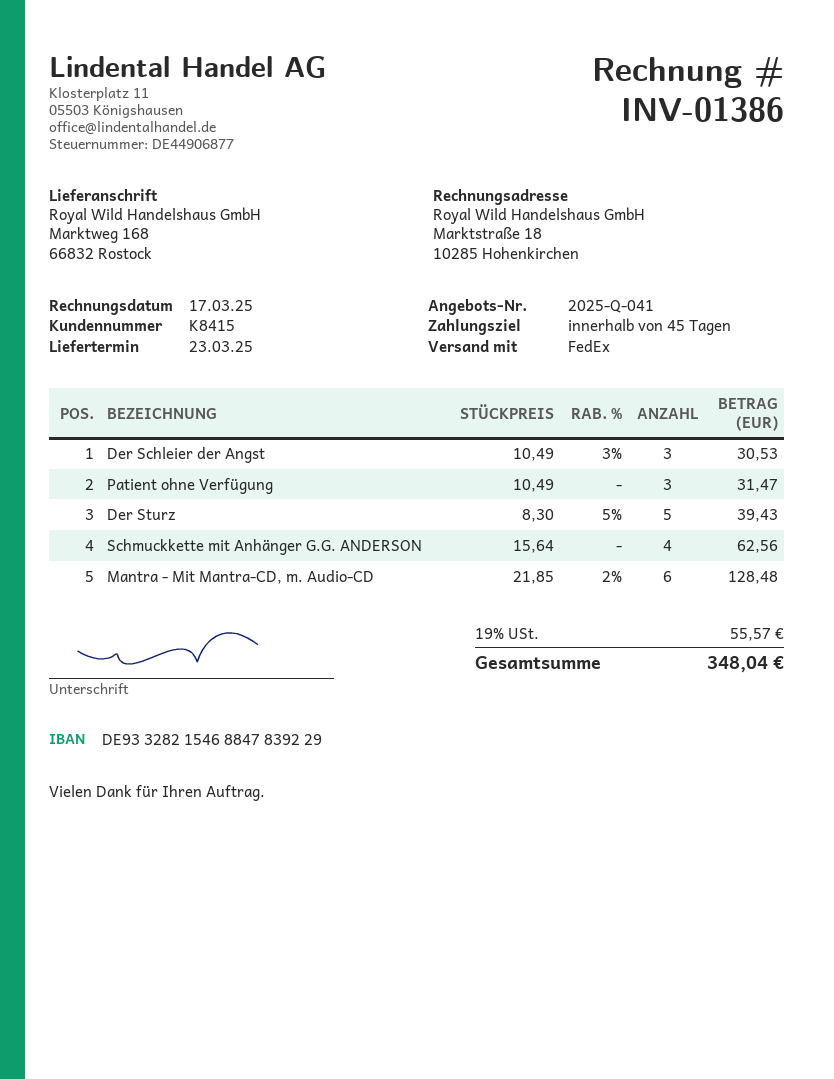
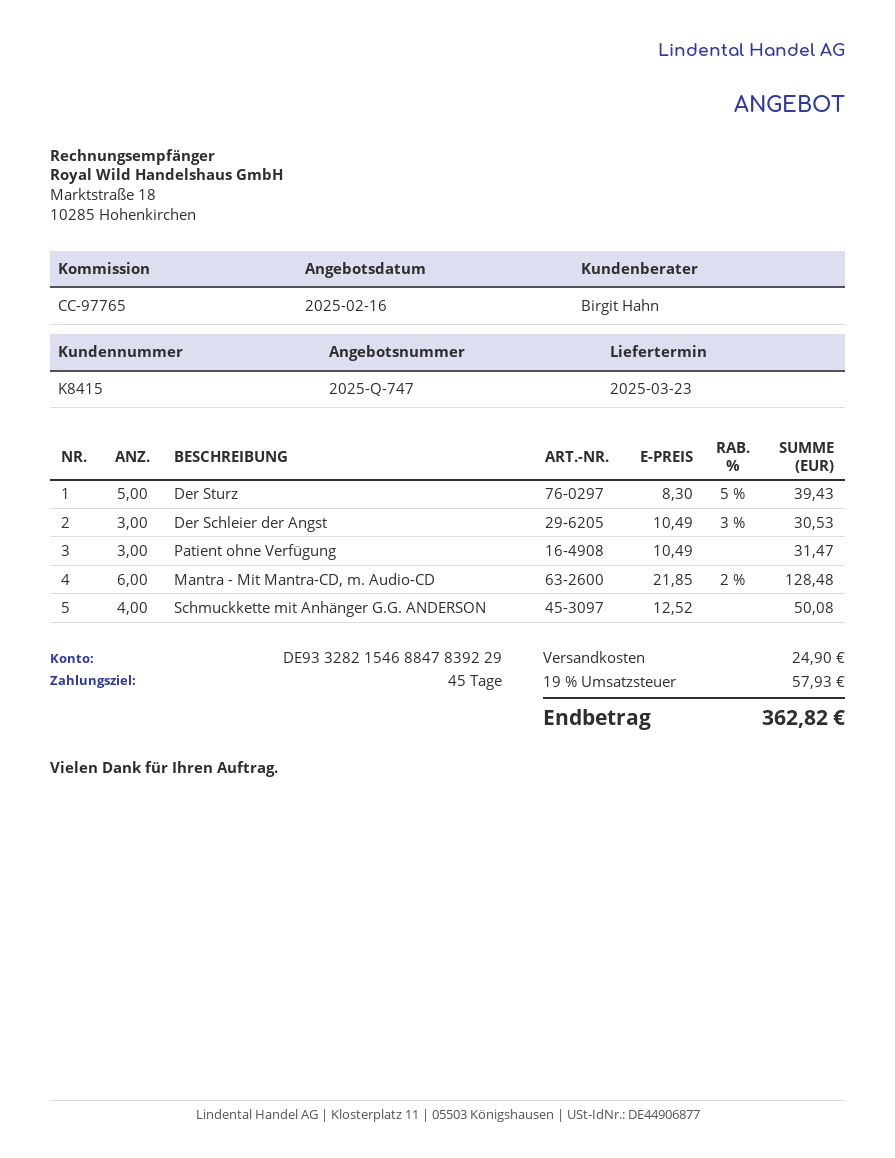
quote number: 2025-Q-041 -> 2025-Q-747
Schmuckkette mit Anhänger G.G. ANDERSON: 4 x 15.64 = 62.56 -> 4 x 12.52 = 50.08
shipping: none -> 24.90
tax: 19% = 55.57 -> 19% = 57.93
total: 348.04 -> 362.82

